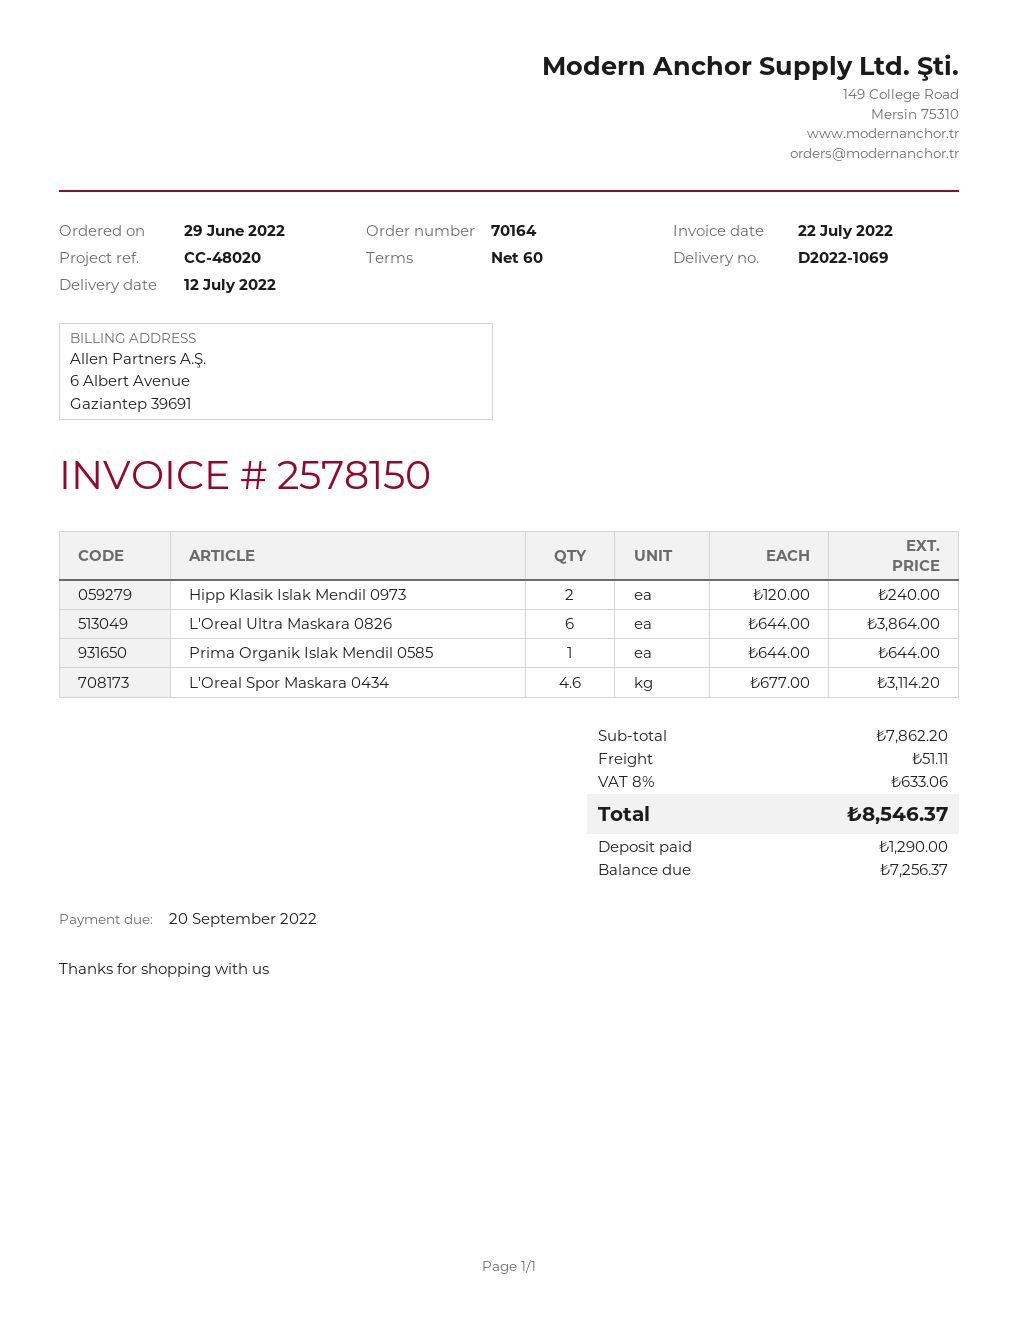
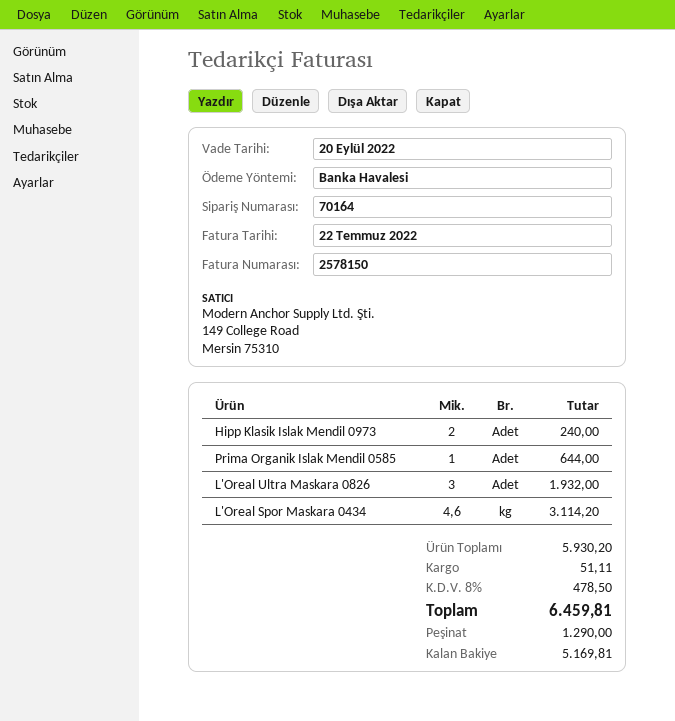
L'Oreal Ultra Maskara 0826: 6 for 3864.00 -> 3 for 1932.00
subtotal: 7862.20 -> 5930.20
tax: 8% = 633.06 -> 8% = 478.50
total: 8546.37 -> 6459.81
balance: 7256.37 -> 5169.81

